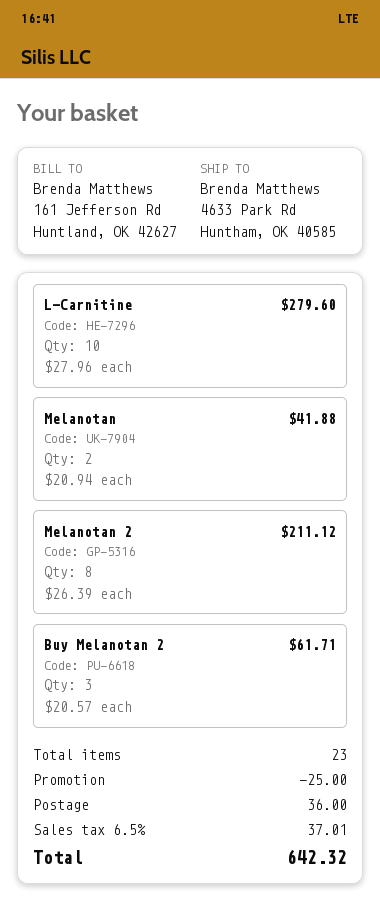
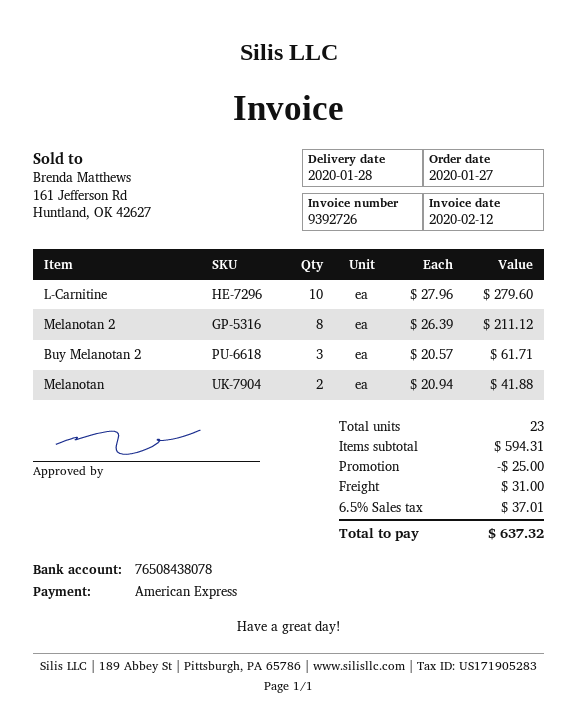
shipping: 36.00 -> 31.00
total: 642.32 -> 637.32

